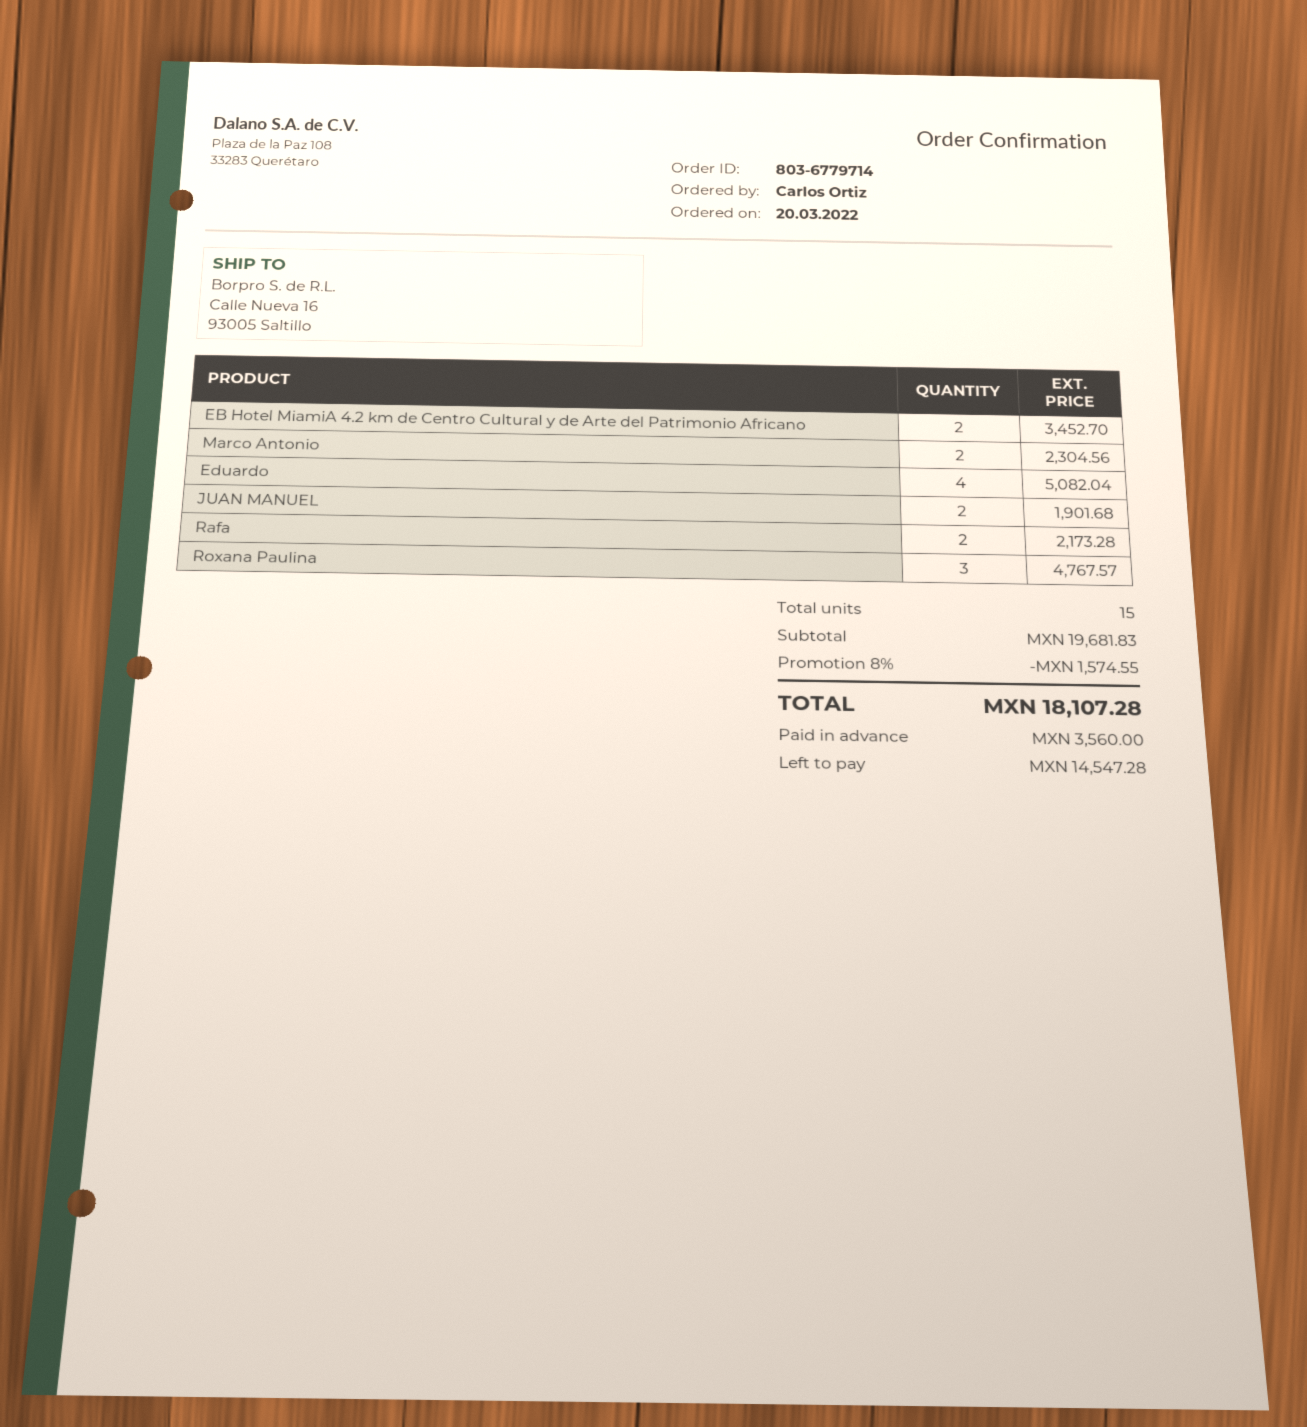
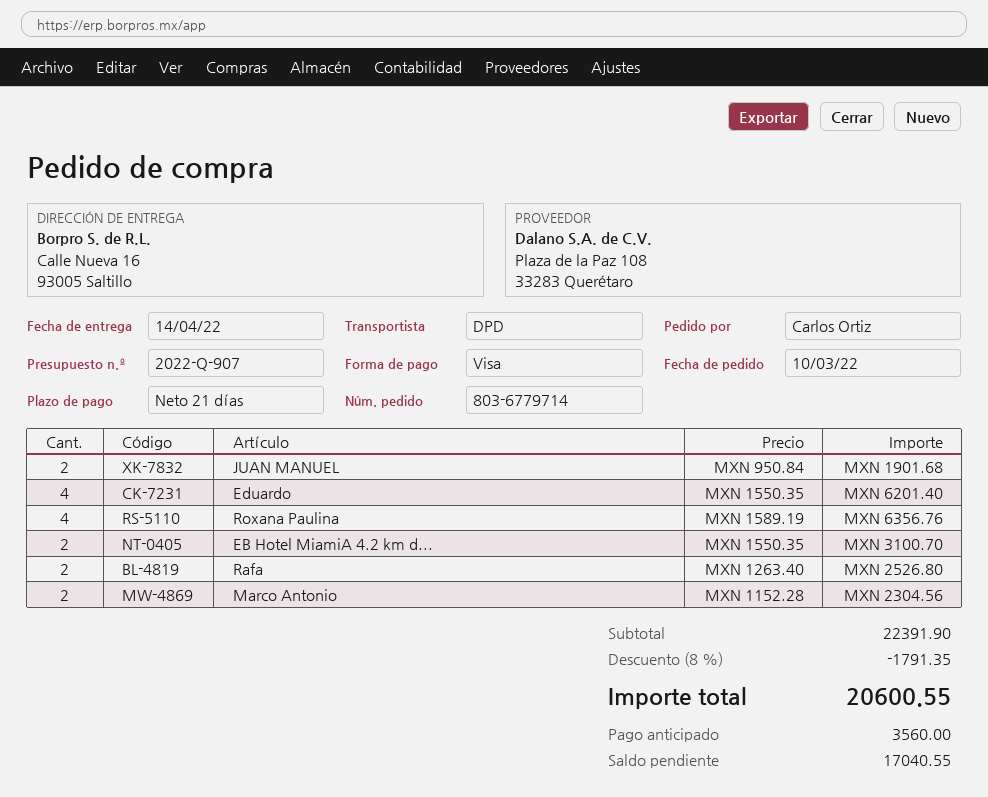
order date: 2022-03-20 -> 2022-03-10
EB Hotel MiamiA 4.2 km de Centro Cultural y de Arte del Patrimonio Africano: 2 for 3452.70 -> 2 for 3100.70
Eduardo: 4 for 5082.04 -> 4 for 6201.40
Rafa: 2 for 2173.28 -> 2 for 2526.80
Roxana Paulina: 3 for 4767.57 -> 4 for 6356.76
subtotal: 19681.83 -> 22391.90
discount: 8% = 1574.55 -> 8% = 1791.35
total: 18107.28 -> 20600.55
balance: 14547.28 -> 17040.55

